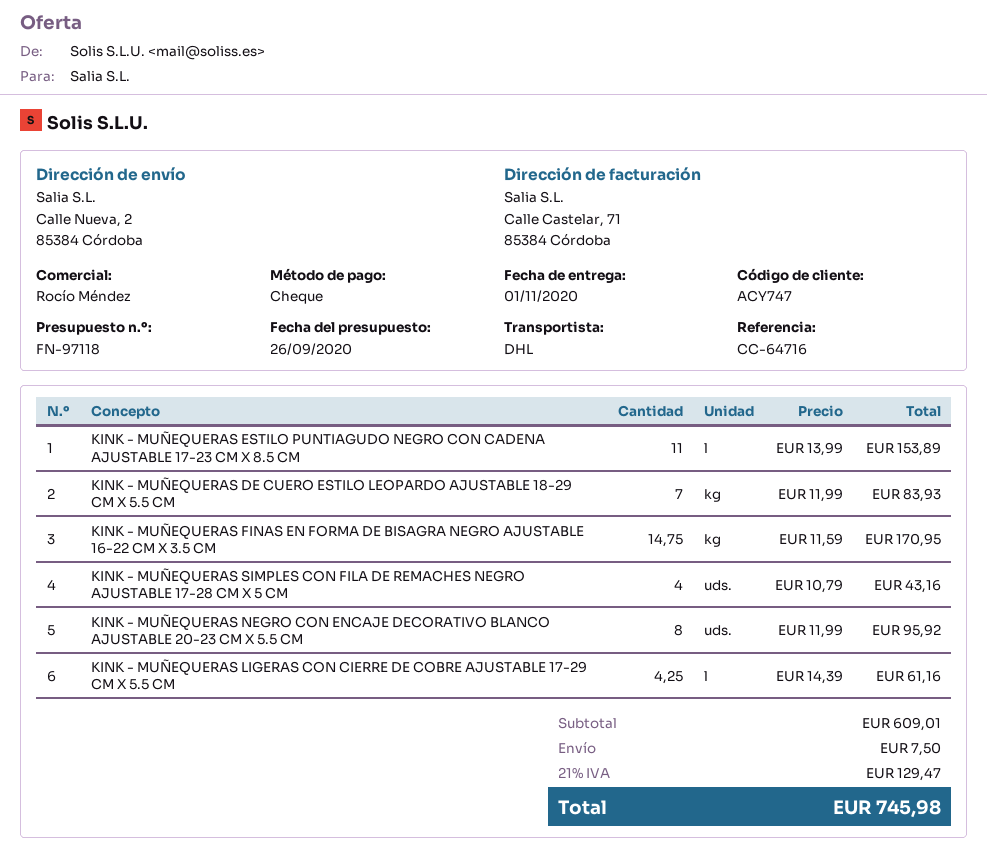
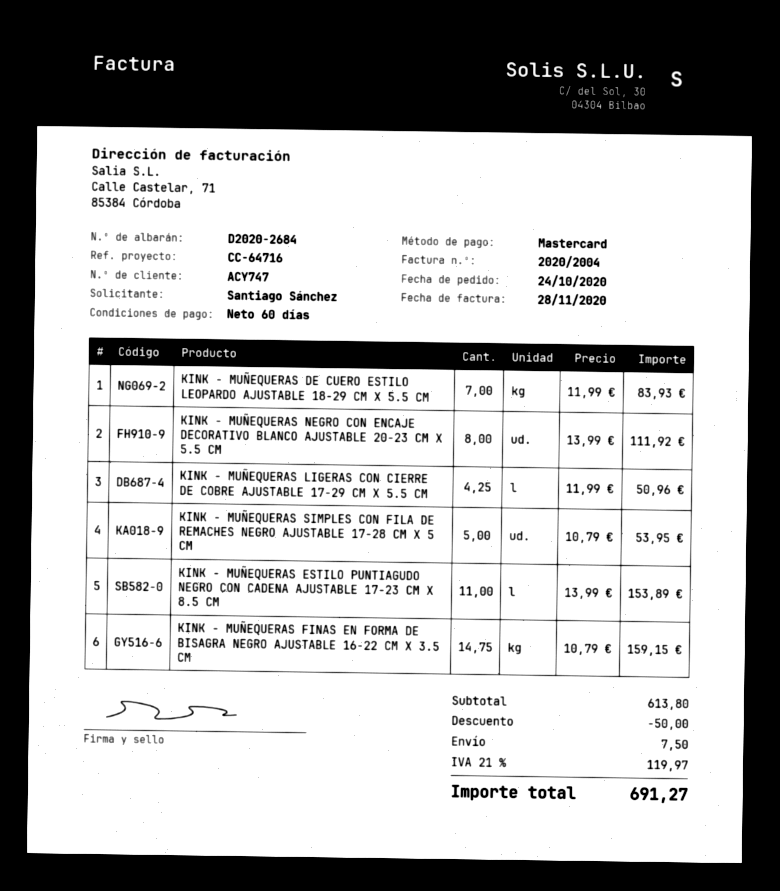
payment method: cheque -> Mastercard
KINK - MUÑEQUERAS FINAS EN FORMA DE BISAGRA NEGRO AJUSTABLE 16-22 CM X 3.5 CM: 14.75 x 11.59 = 170.95 -> 14.75 x 10.79 = 159.15
KINK - MUÑEQUERAS SIMPLES CON FILA DE REMACHES NEGRO AJUSTABLE 17-28 CM X 5 CM: 4 x 10.79 = 43.16 -> 5 x 10.79 = 53.95
KINK - MUÑEQUERAS NEGRO CON ENCAJE DECORATIVO BLANCO AJUSTABLE 20-23 CM X 5.5 CM: 8 x 11.99 = 95.92 -> 8 x 13.99 = 111.92
KINK - MUÑEQUERAS LIGERAS CON CIERRE DE COBRE AJUSTABLE 17-29 CM X 5.5 CM: 4.25 x 14.39 = 61.16 -> 4.25 x 11.99 = 50.96
subtotal: 609.01 -> 613.80
discount: none -> 50.00
tax: 21% = 129.47 -> 21% = 119.97
total: 745.98 -> 691.27

